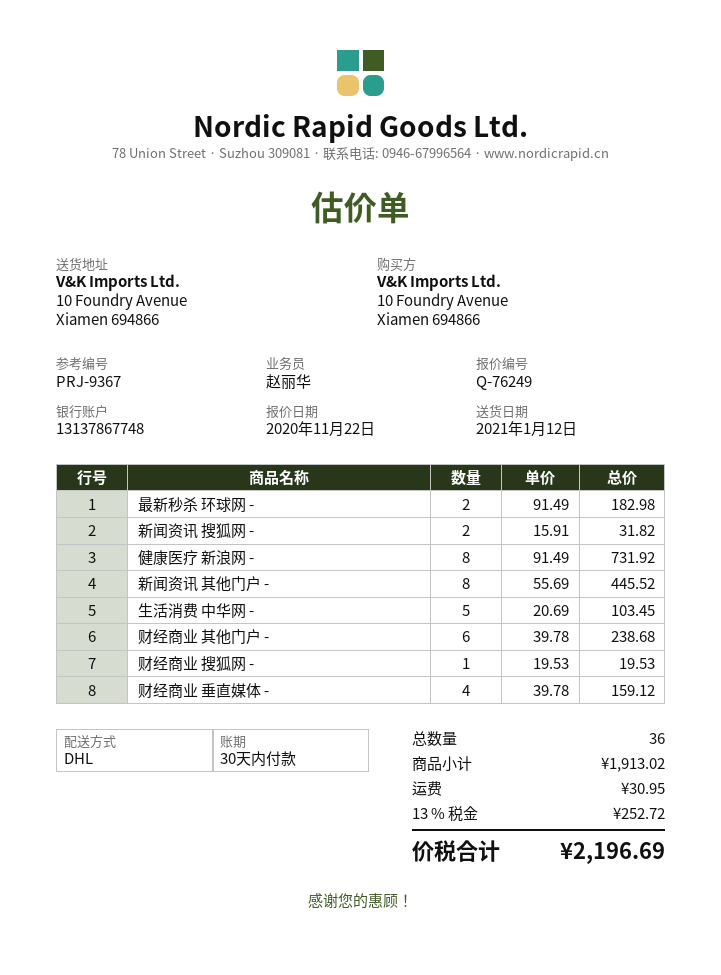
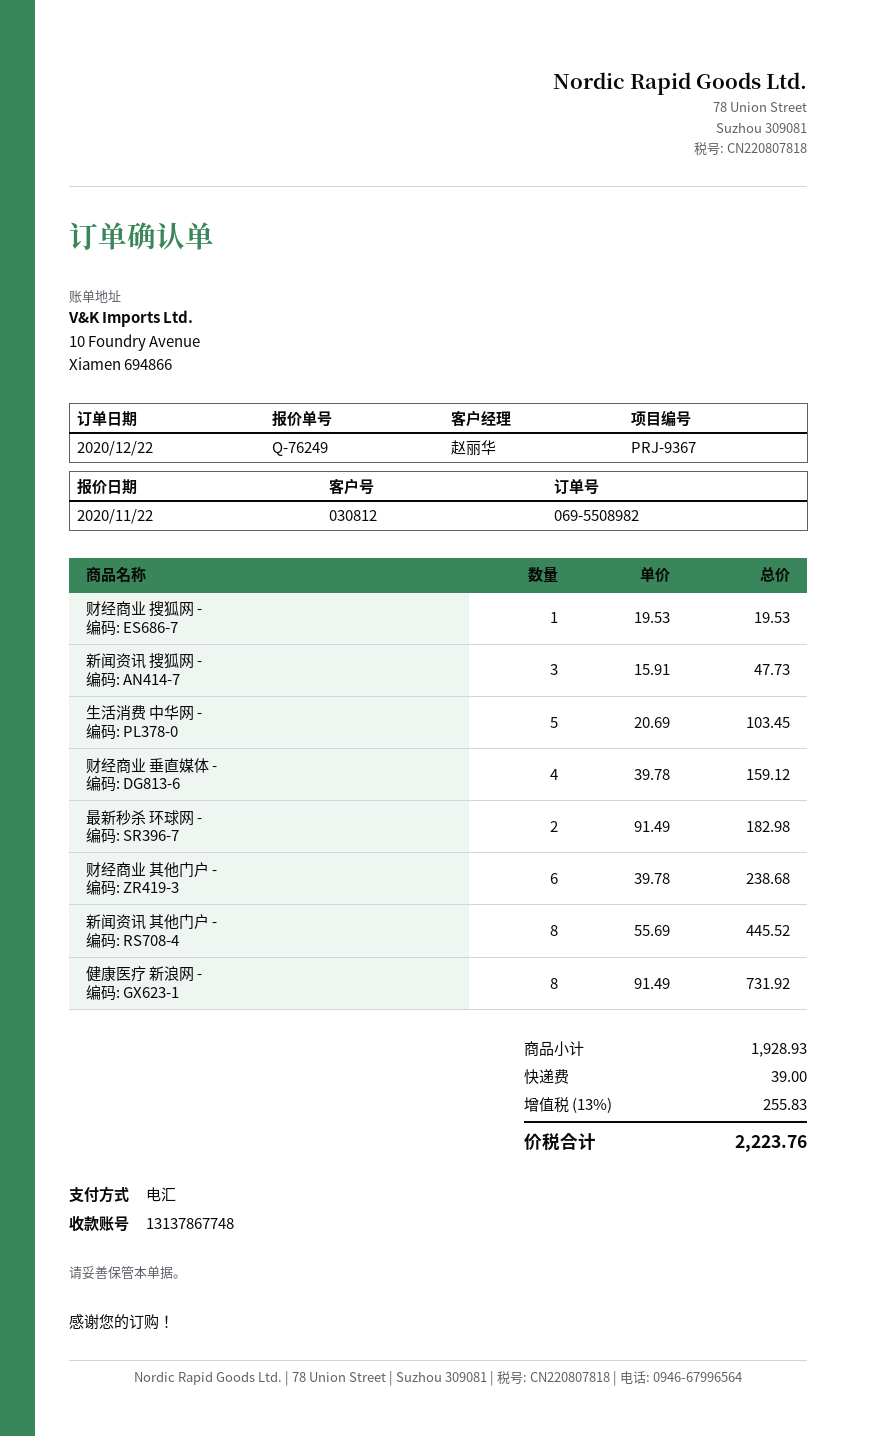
新闻资讯 搜狐网 -: 2 x 15.91 = 31.82 -> 3 x 15.91 = 47.73
subtotal: 1913.02 -> 1928.93
shipping: 30.95 -> 39.00
tax: 13% = 252.72 -> 13% = 255.83
total: 2196.69 -> 2223.76

